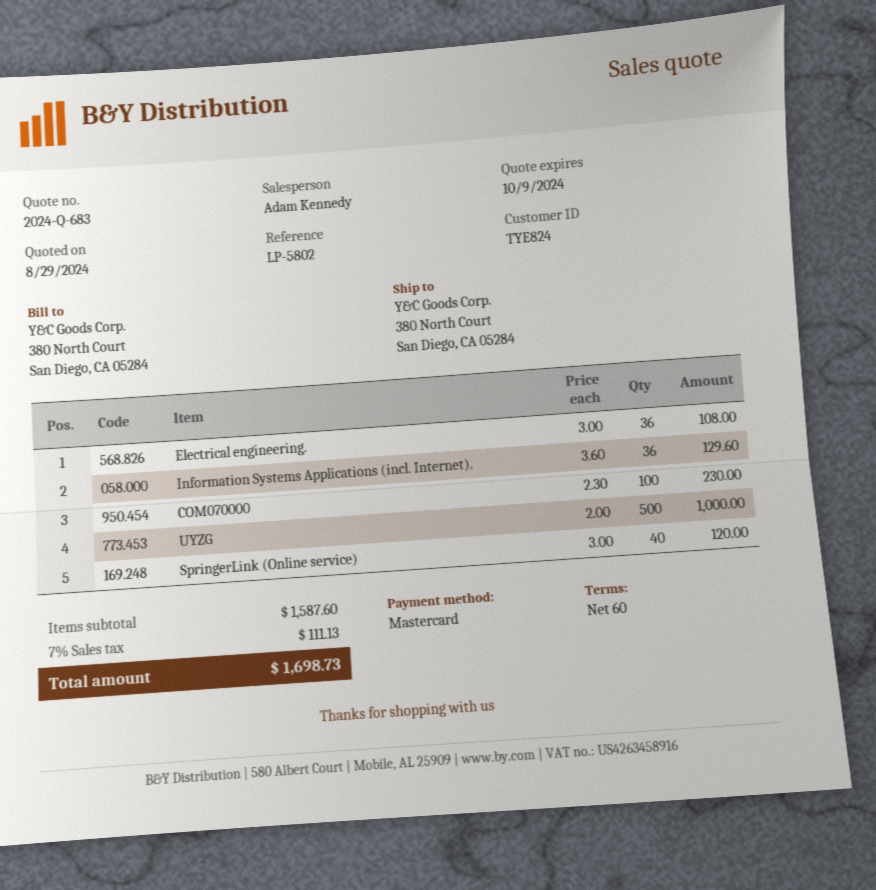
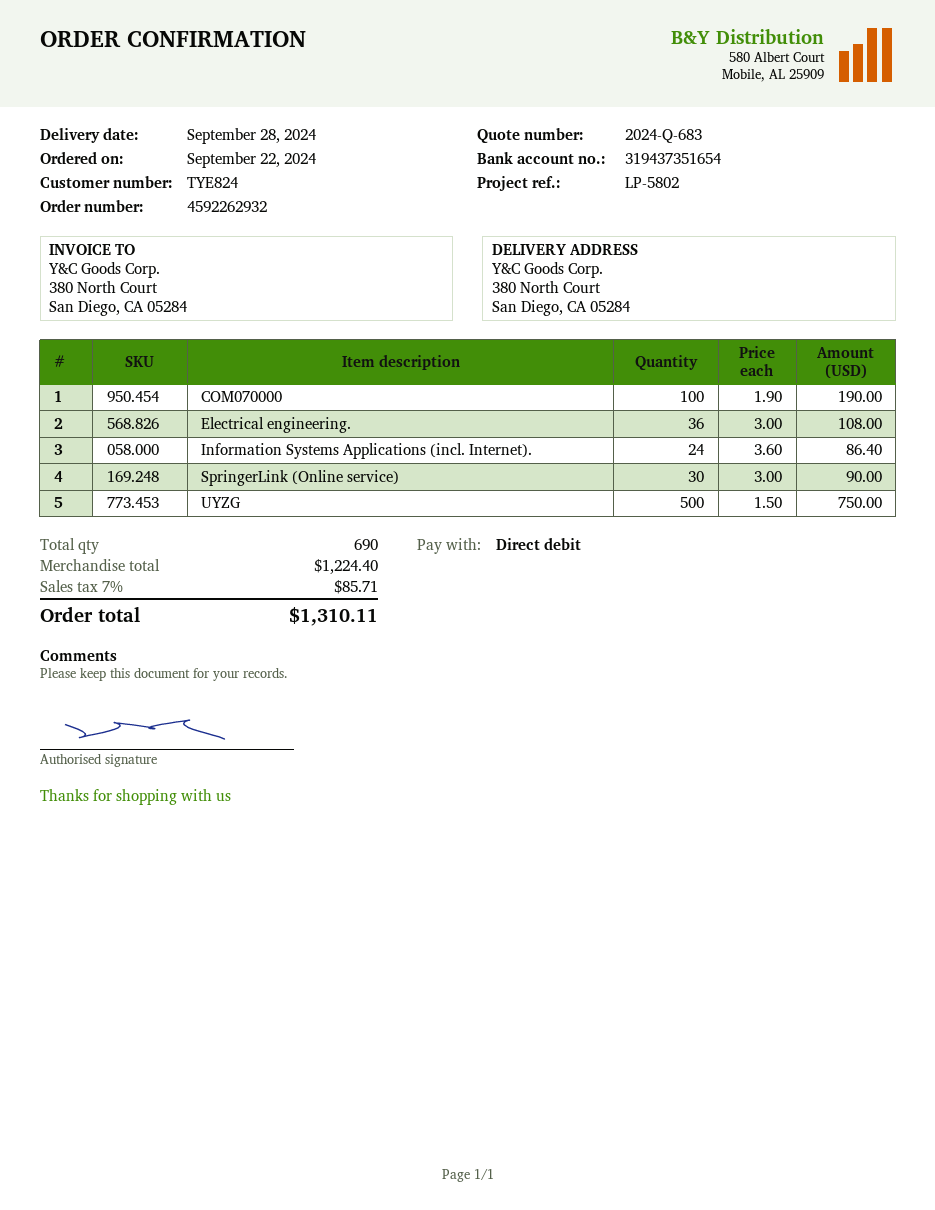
payment method: Mastercard -> direct debit
Information Systems Applications (incl. Internet).: 36 x 3.60 = 129.60 -> 24 x 3.60 = 86.40
COM070000: 100 x 2.30 = 230.00 -> 100 x 1.90 = 190.00
UYZG: 500 x 2.00 = 1000.00 -> 500 x 1.50 = 750.00
SpringerLink (Online service): 40 x 3.00 = 120.00 -> 30 x 3.00 = 90.00
subtotal: 1587.60 -> 1224.40
tax: 7% = 111.13 -> 7% = 85.71
total: 1698.73 -> 1310.11

